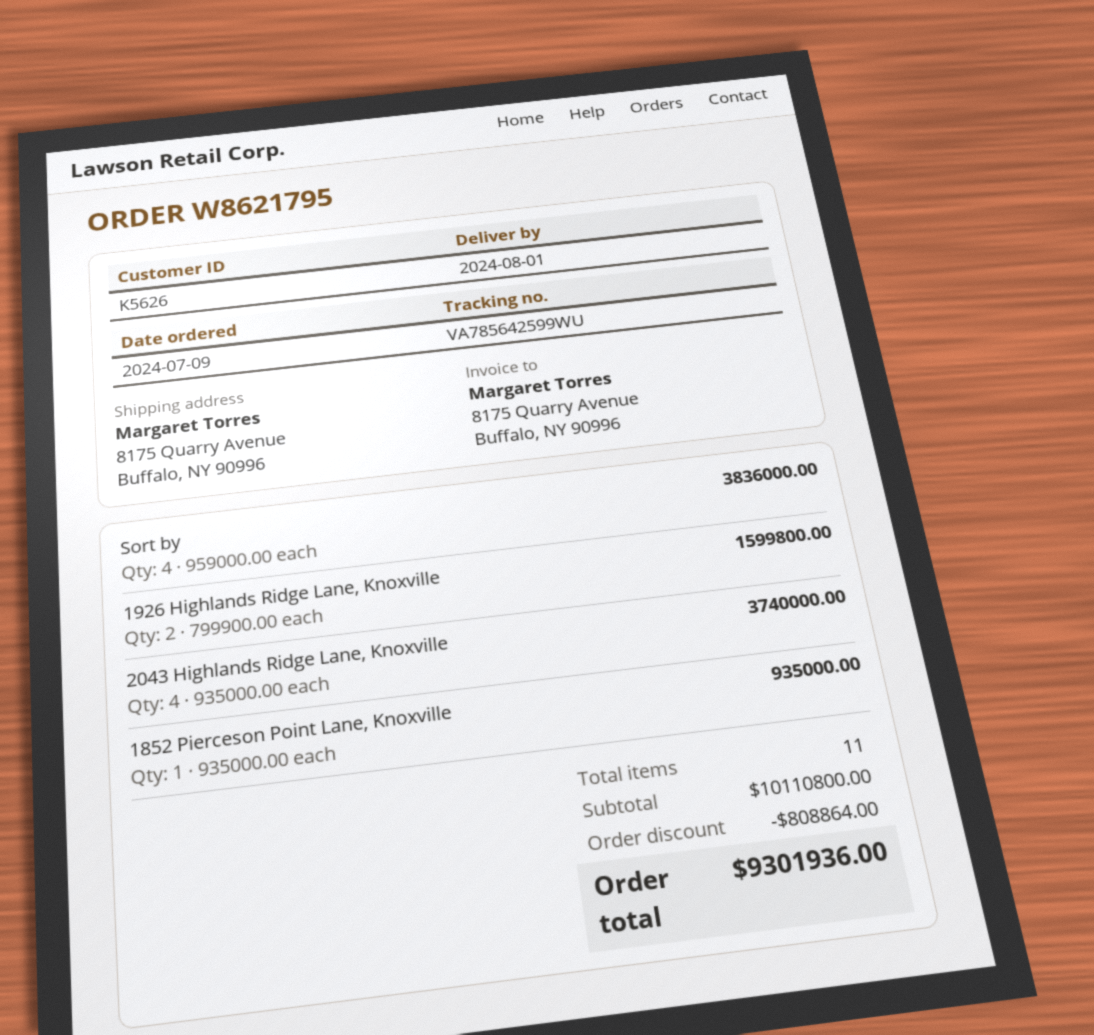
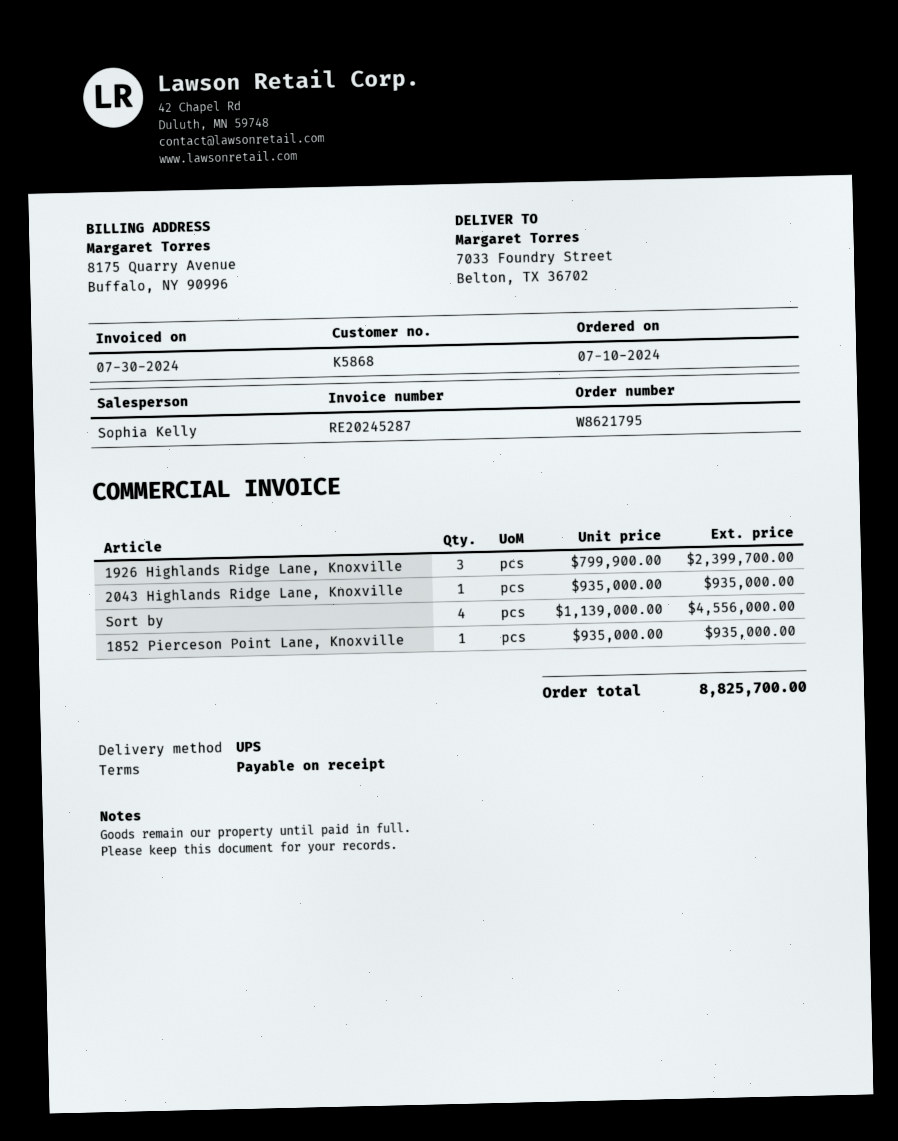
order date: 2024-07-09 -> 2024-07-10
customer number: K5626 -> K5868
ship to: 8175 Quarry Avenue, Buffalo, NY 90996 -> 7033 Foundry Street, Belton, TX 36702
Sort by: 4 x 959000.00 = 3836000.00 -> 4 x 1139000.00 = 4556000.00
1926 Highlands Ridge Lane, Knoxville: 2 x 799900.00 = 1599800.00 -> 3 x 799900.00 = 2399700.00
2043 Highlands Ridge Lane, Knoxville: 4 x 935000.00 = 3740000.00 -> 1 x 935000.00 = 935000.00
discount: 808864.00 -> none
total: 9301936.00 -> 8825700.00

